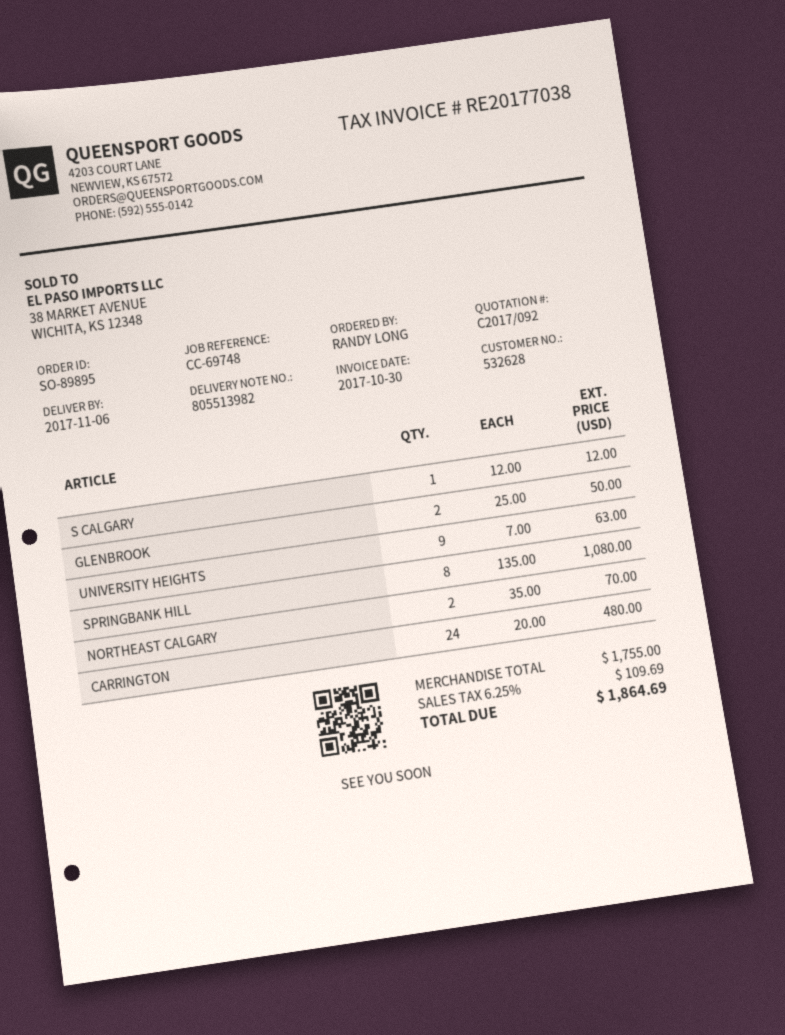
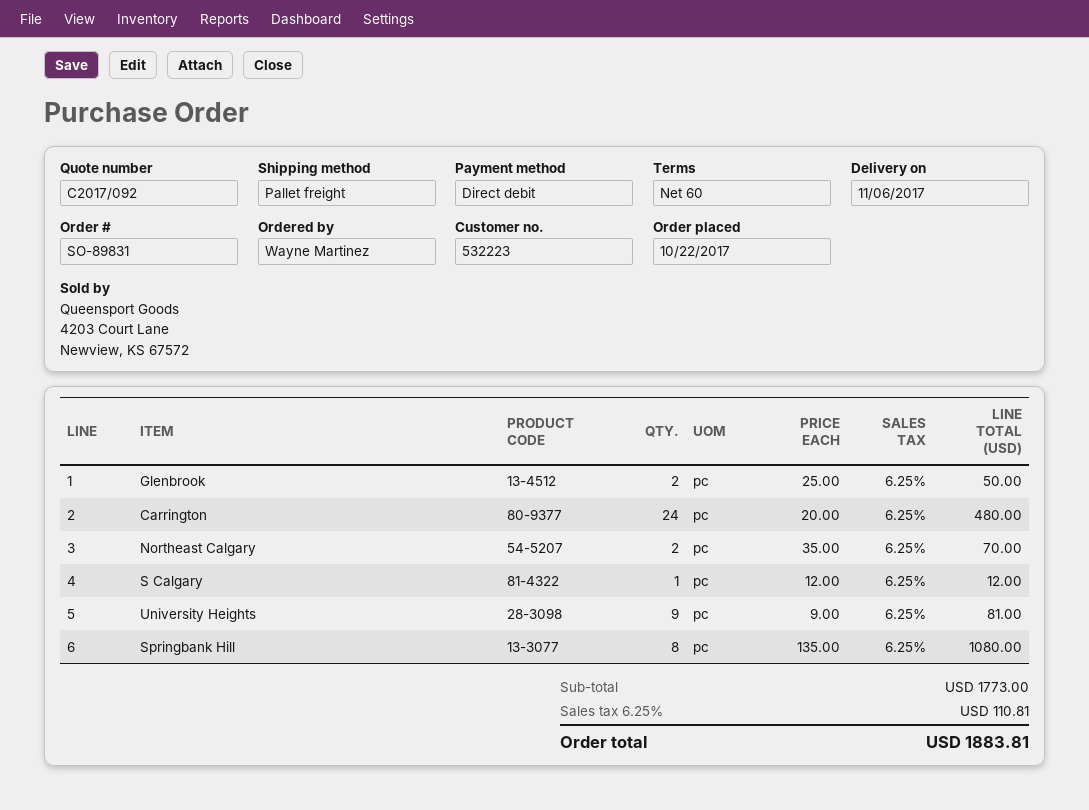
order number: SO-89895 -> SO-89831
customer number: 532628 -> 532223
ordered by: RANDY LONG -> Wayne Martinez
UNIVERSITY HEIGHTS: 9 x 7.00 = 63.00 -> 9 x 9.00 = 81.00
subtotal: 1755.00 -> 1773.00
tax: 6.25% = 109.69 -> 6.25% = 110.81
total: 1864.69 -> 1883.81

